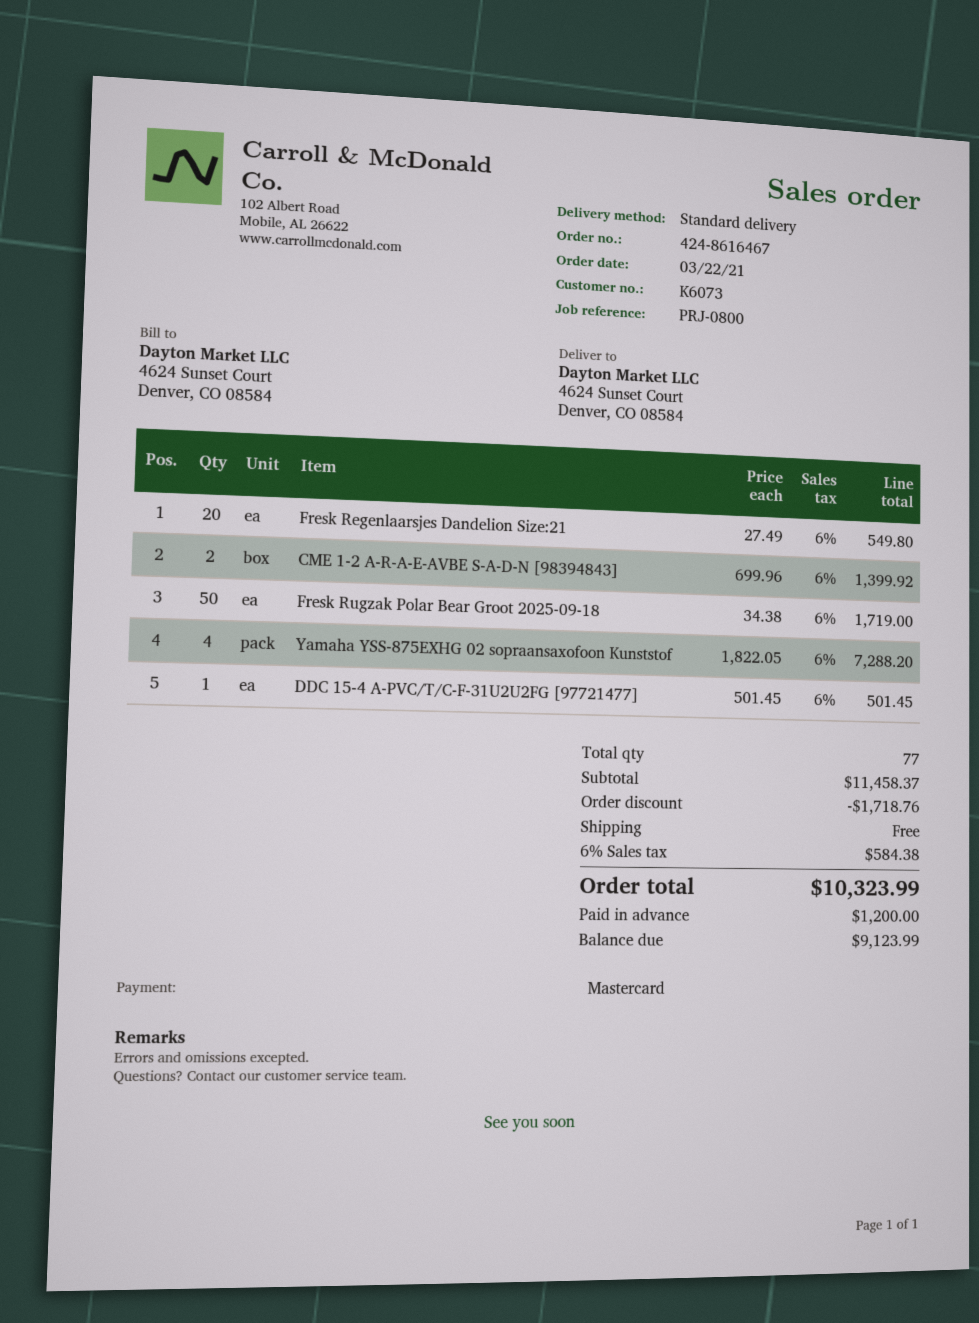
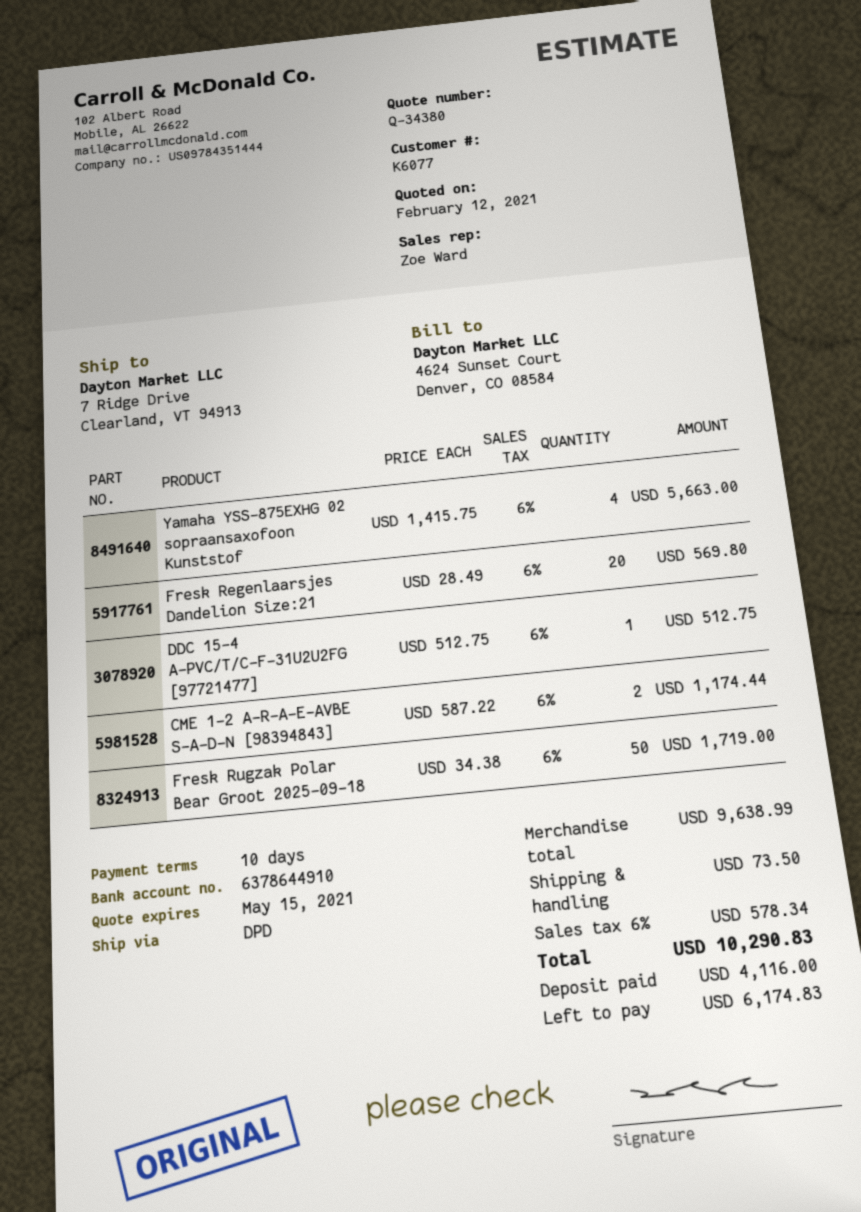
customer number: K6073 -> K6077
shipping method: standard -> DPD
ship to: 4624 Sunset Court, Denver, CO 08584 -> 7 Ridge Drive, Clearland, VT 94913
Fresk Regenlaarsjes Dandelion Size:21: 20 x 27.49 = 549.80 -> 20 x 28.49 = 569.80
CME 1-2 A-R-A-E-AVBE S-A-D-N [98394843]: 2 x 699.96 = 1399.92 -> 2 x 587.22 = 1174.44
Yamaha YSS-875EXHG 02 sopraansaxofoon Kunststof: 4 x 1822.05 = 7288.20 -> 4 x 1415.75 = 5663.00
DDC 15-4 A-PVC/T/C-F-31U2U2FG [97721477]: 1 x 501.45 = 501.45 -> 1 x 512.75 = 512.75
subtotal: 11458.37 -> 9638.99
discount: 1718.76 -> none
shipping: 0.00 -> 73.50
tax: 6% = 584.38 -> 6% = 578.34
total: 10323.99 -> 10290.83
deposit: 1200.00 -> 4116.00
balance: 9123.99 -> 6174.83

